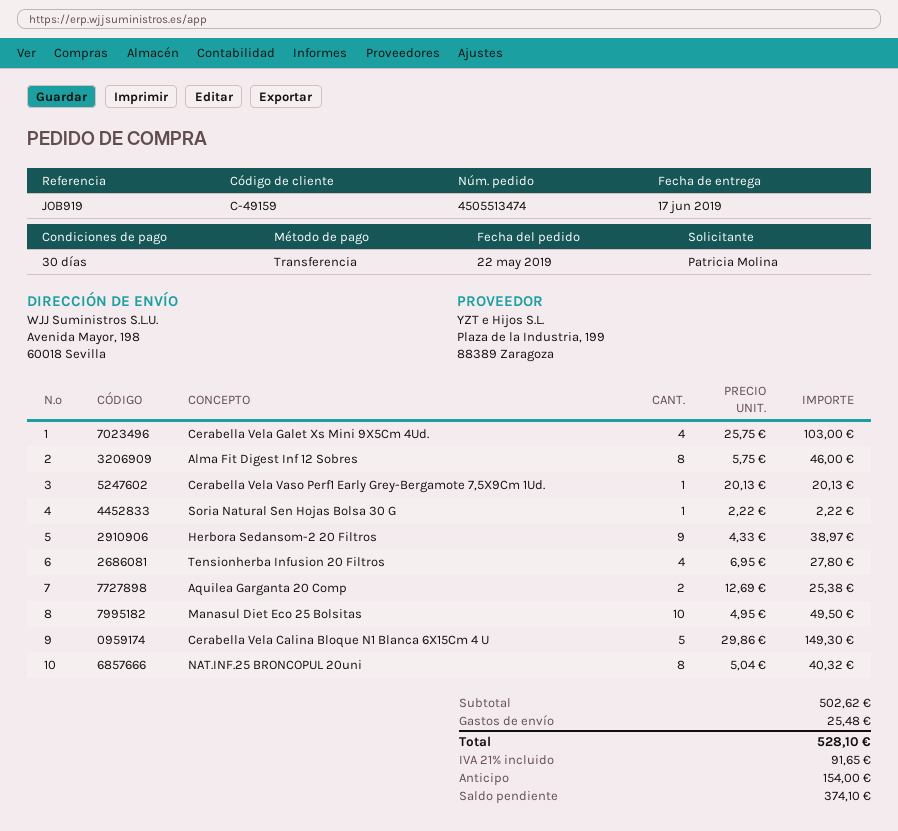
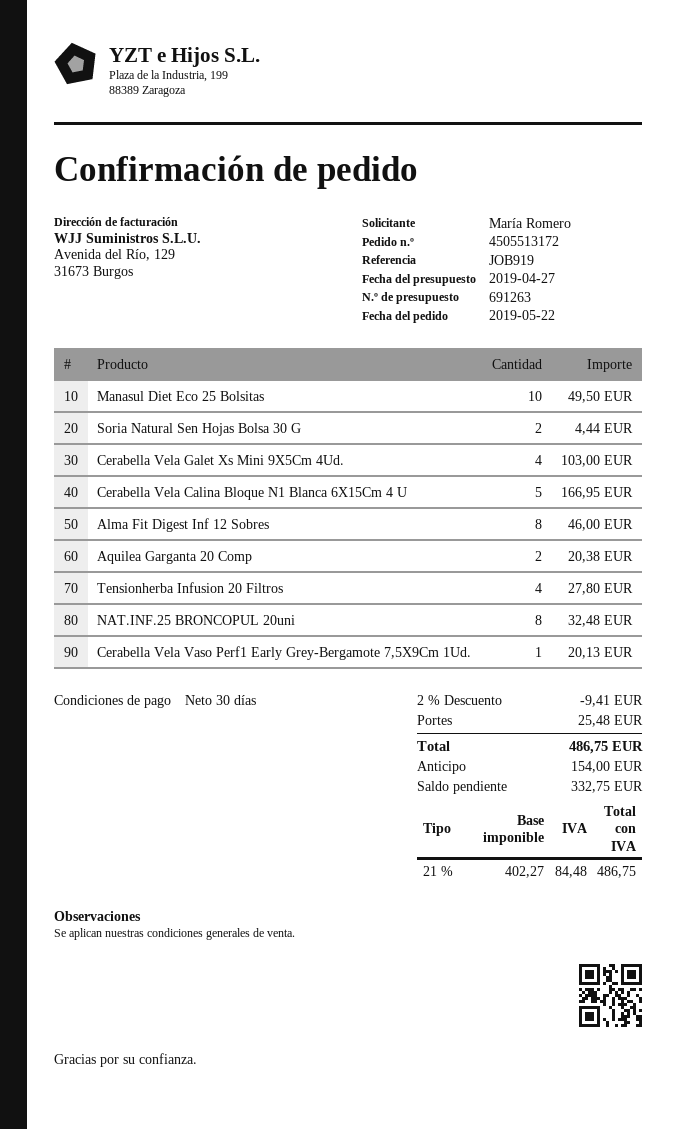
order number: 4505513474 -> 4505513172
ordered by: Patricia Molina -> María Romero
Soria Natural Sen Hojas Bolsa 30 G: 1 for 2.22 -> 2 for 4.44
Herbora Sedansom-2 20 Filtros: 9 for 38.97 -> none
Aquilea Garganta 20 Comp: 2 for 25.38 -> 2 for 20.38
Cerabella Vela Calina Bloque N1 Blanca 6X15Cm 4 U: 5 for 149.30 -> 5 for 166.95
NAT.INF.25 BRONCOPUL 20uni: 8 for 40.32 -> 8 for 32.48
discount: none -> 2% = 9.41
tax: 21% = 91.65 -> 21% = 84.48
total: 528.10 -> 486.75
balance: 374.10 -> 332.75

